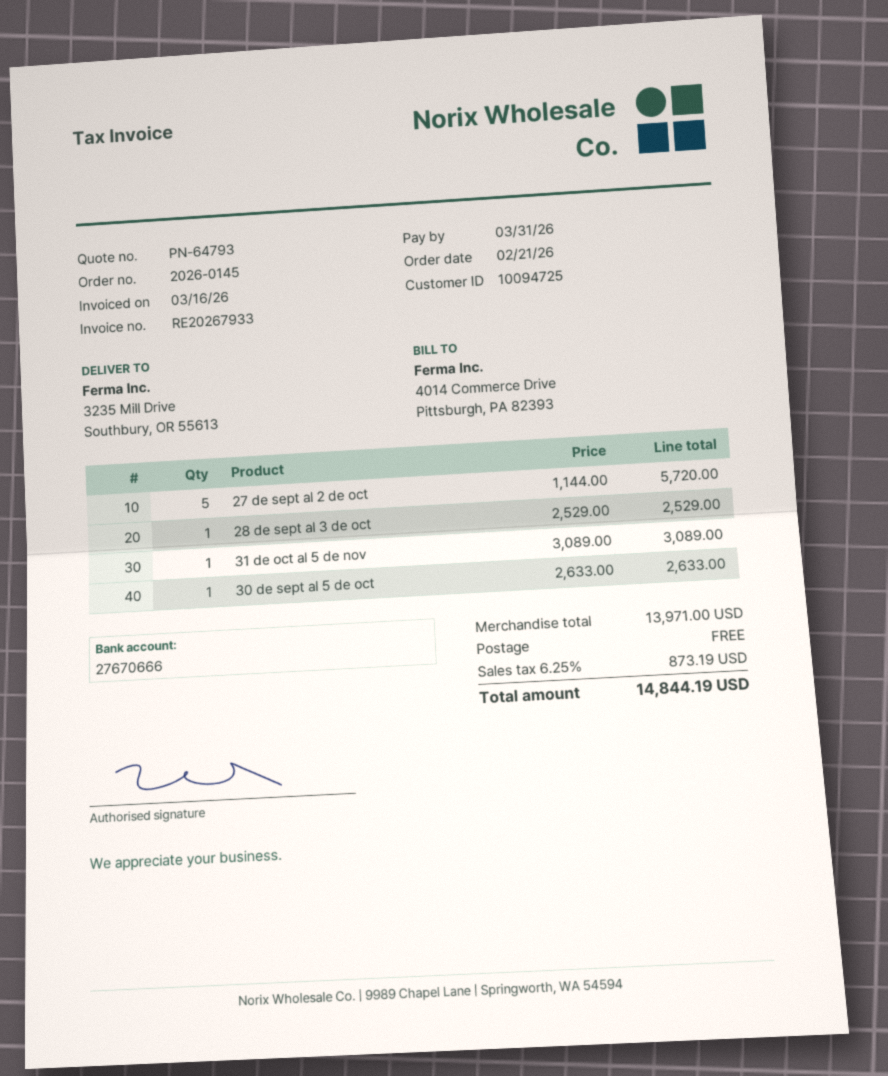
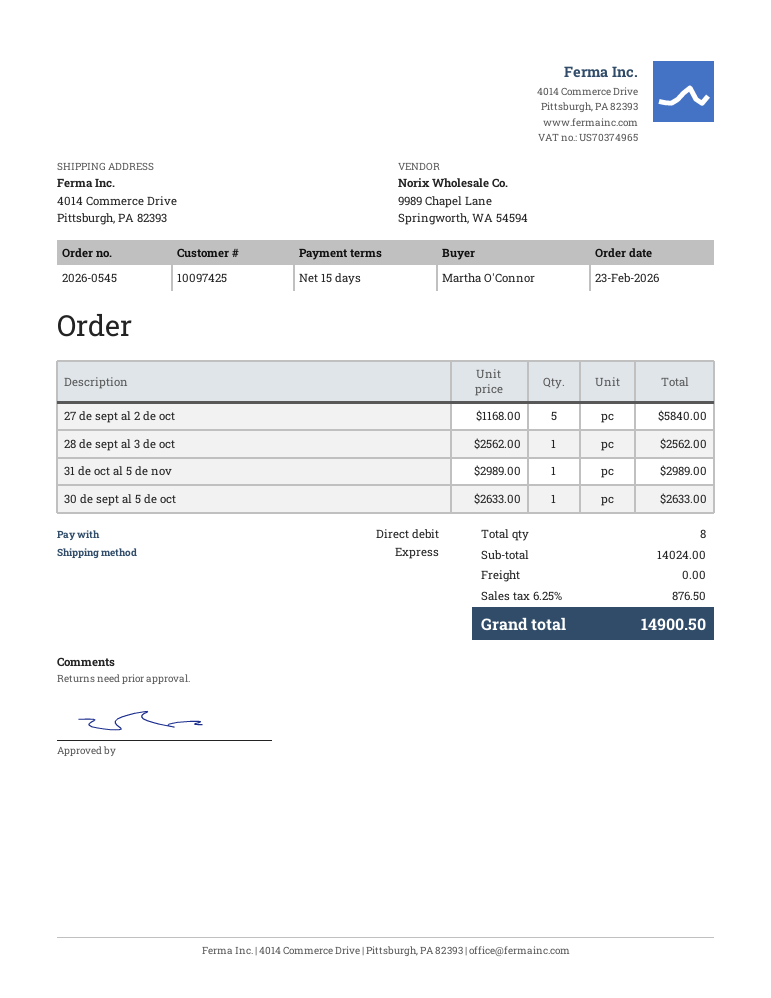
order number: 2026-0145 -> 2026-0545
order date: 2026-02-21 -> 2026-02-23
customer number: 10094725 -> 10097425
ship to: 3235 Mill Drive, Southbury, OR 55613 -> 4014 Commerce Drive, Pittsburgh, PA 82393
27 de sept al 2 de oct: 5 x 1144.00 = 5720.00 -> 5 x 1168.00 = 5840.00
28 de sept al 3 de oct: 1 x 2529.00 = 2529.00 -> 1 x 2562.00 = 2562.00
31 de oct al 5 de nov: 1 x 3089.00 = 3089.00 -> 1 x 2989.00 = 2989.00
subtotal: 13971.00 -> 14024.00
tax: 6.25% = 873.19 -> 6.25% = 876.50
total: 14844.19 -> 14900.50

